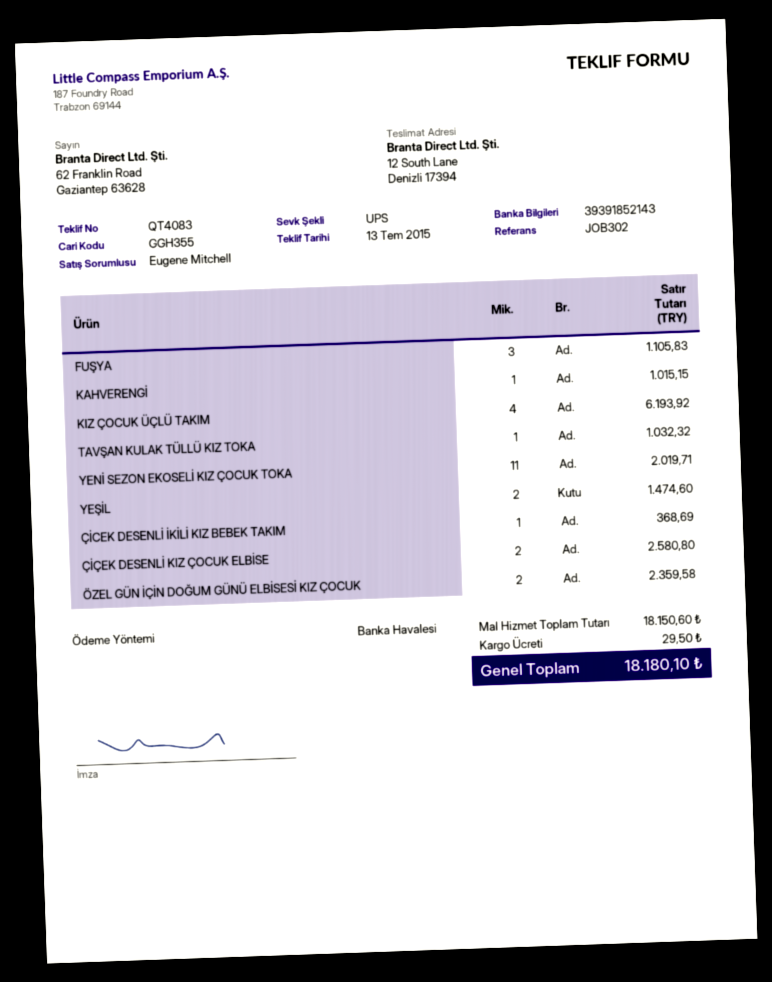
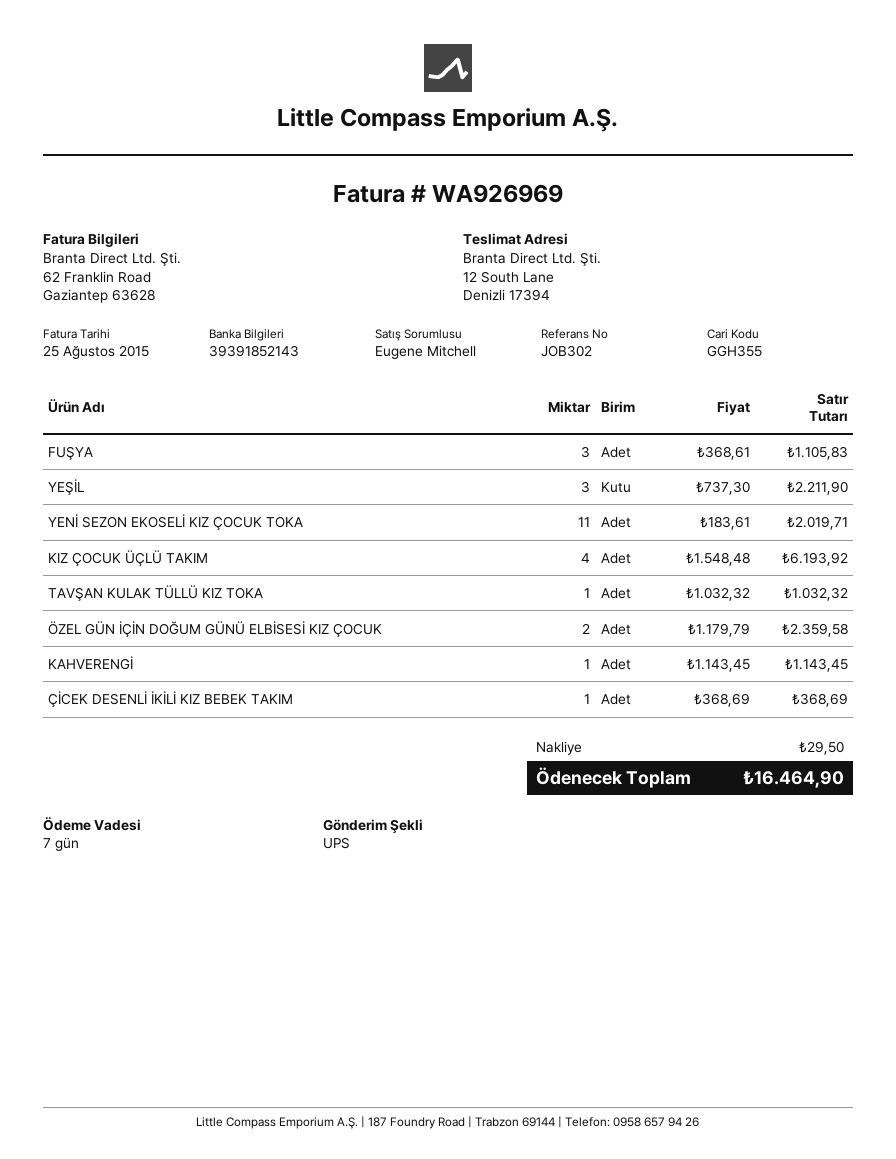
KAHVERENGİ: 1 for 1015.15 -> 1 for 1143.45
YEŞİL: 2 for 1474.60 -> 3 for 2211.90
ÇİÇEK DESENLİ KIZ ÇOCUK ELBİSE: 2 for 2580.80 -> none
total: 18180.10 -> 16464.90

